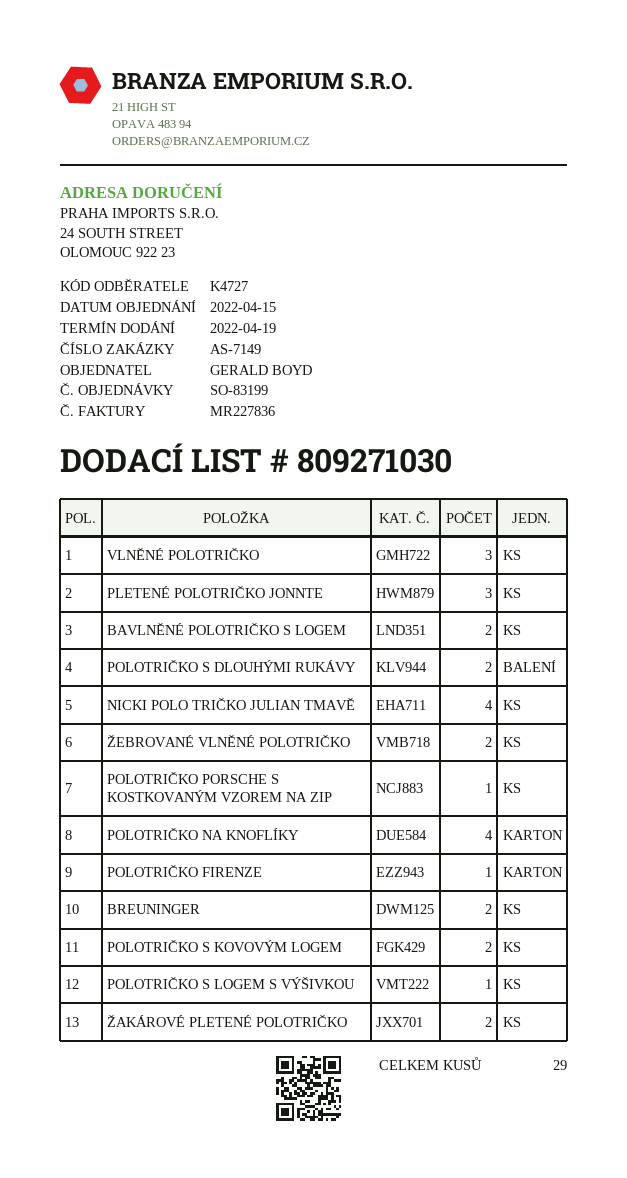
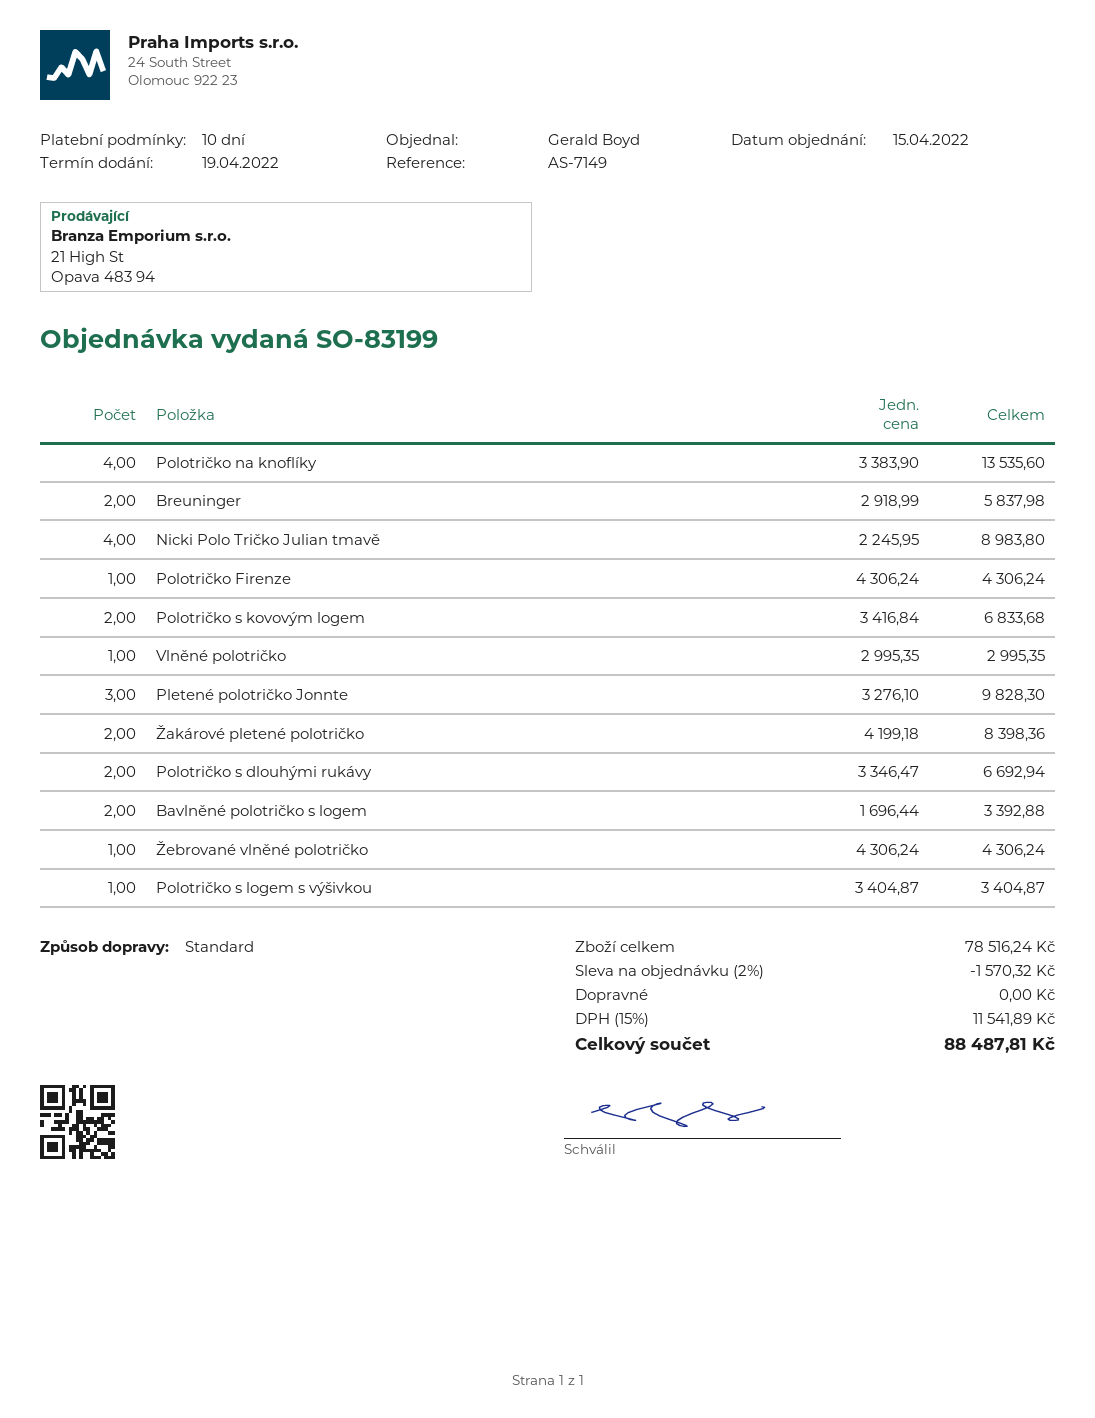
VLNĚNÉ POLOTRIČKO: 3 -> 1
ŽEBROVANÉ VLNĚNÉ POLOTRIČKO: 2 -> 1
POLOTRIČKO PORSCHE S KOSTKOVANÝM VZOREM NA ZIP: 1 -> none

